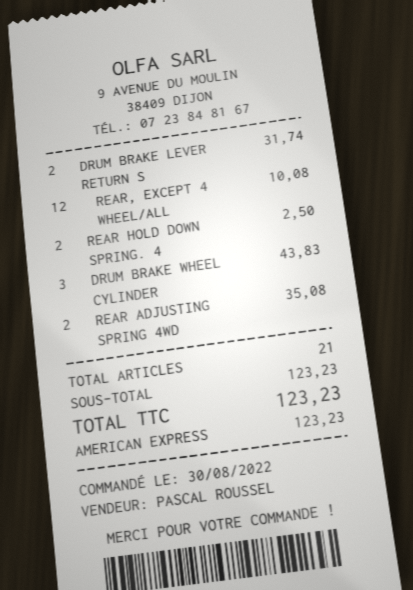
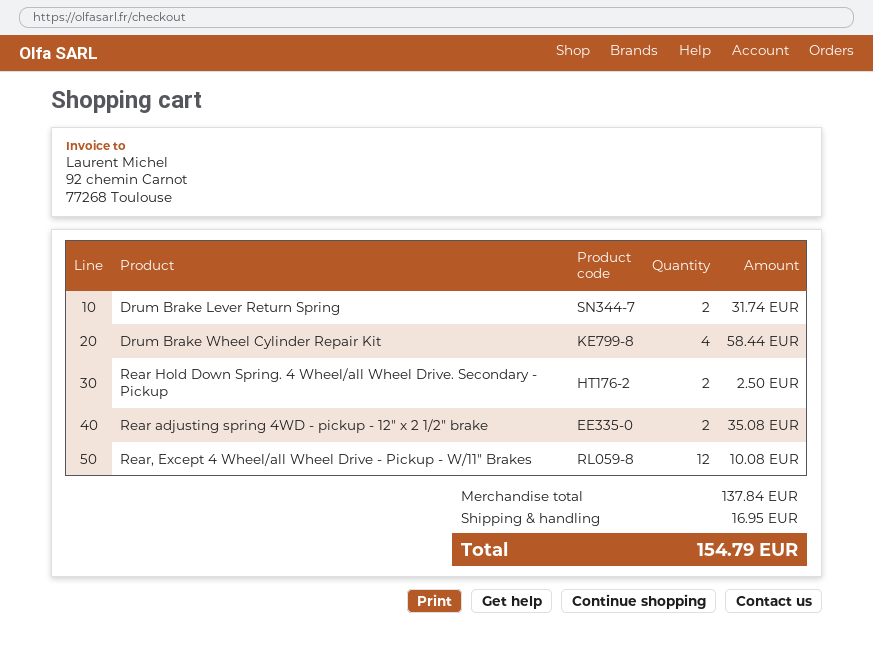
DRUM BRAKE WHEEL CYLINDER: 3 for 43.83 -> 4 for 58.44
subtotal: 123.23 -> 137.84
shipping: none -> 16.95
total: 123.23 -> 154.79

